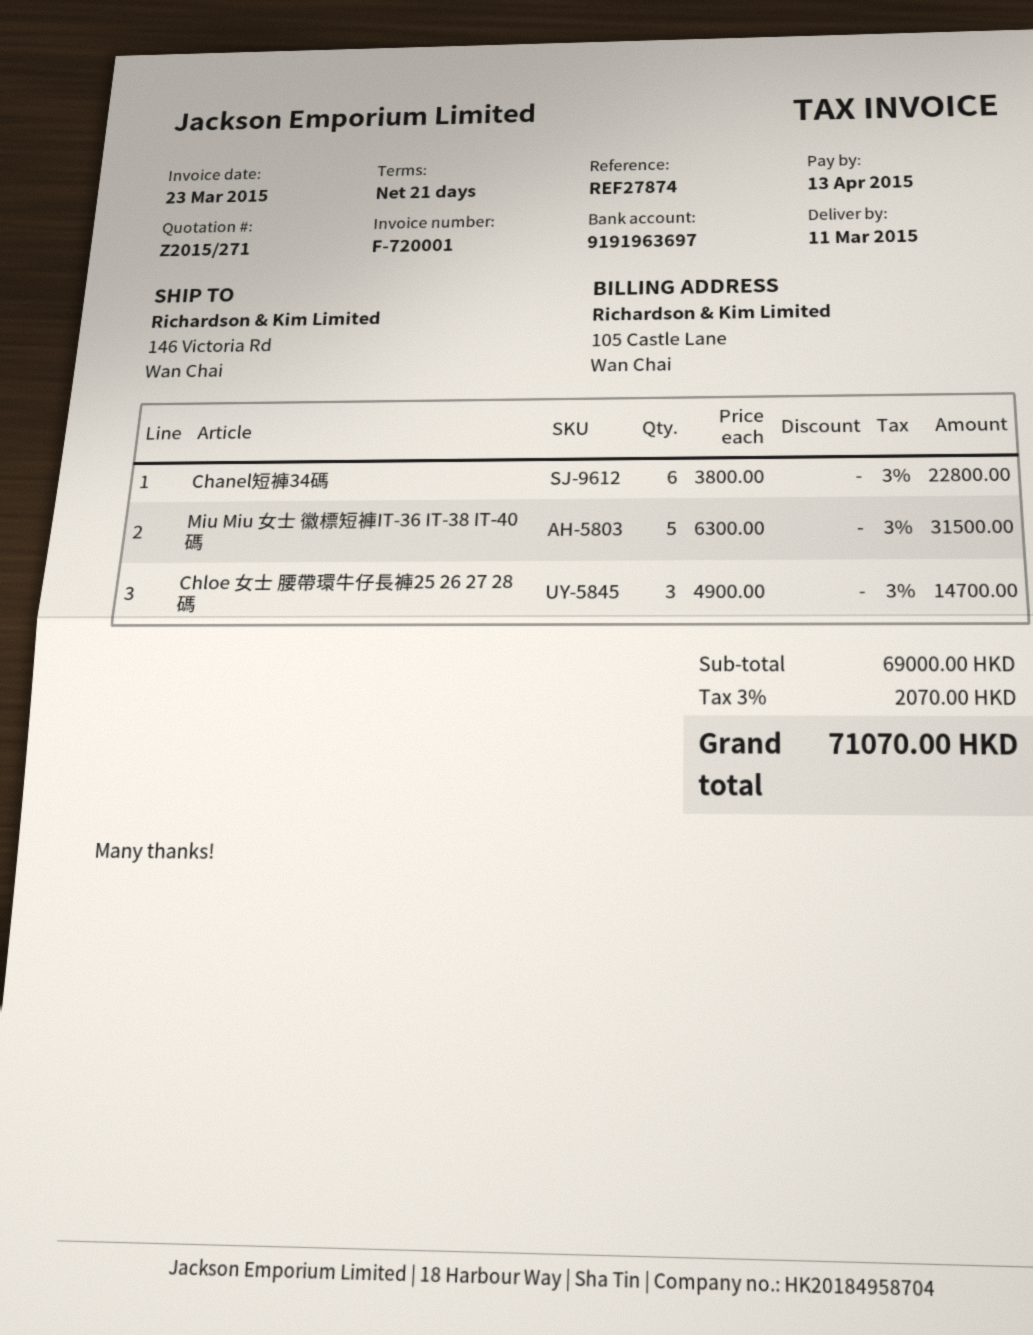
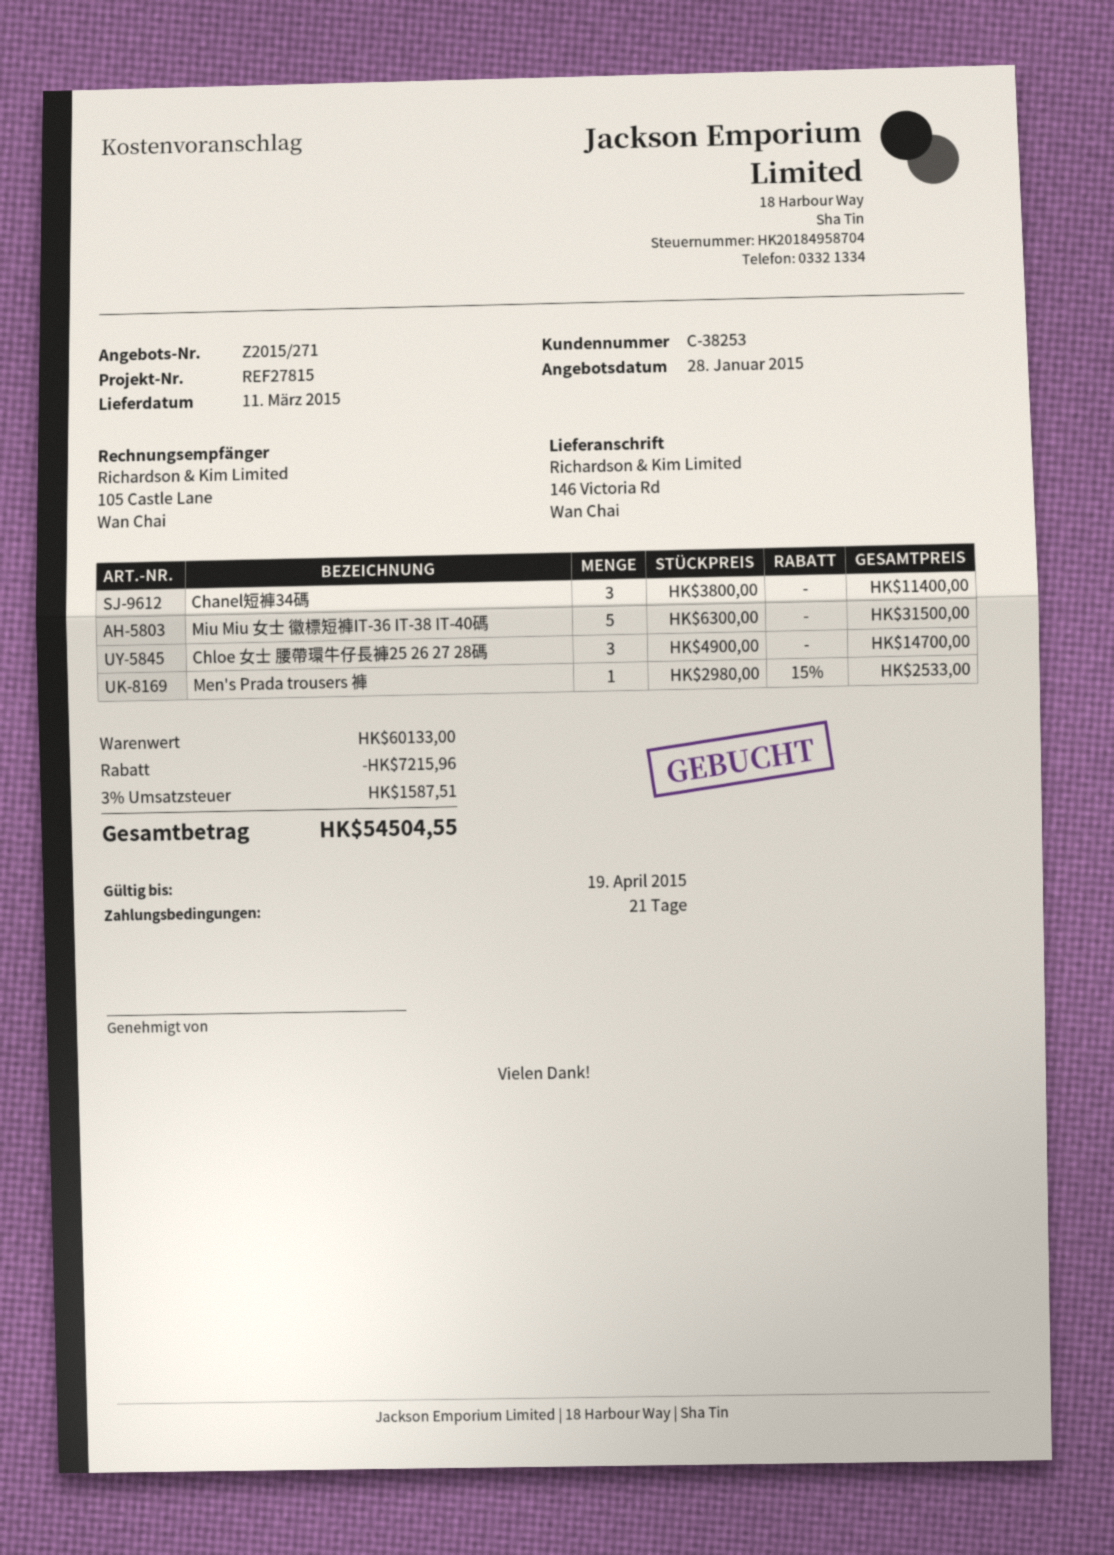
reference: REF27874 -> REF27815
Chanel短褲34碼: 6 x 3800.00 = 22800.00 -> 3 x 3800.00 = 11400.00
Men's Prada trousers 褲: none -> 1 x 2980.00 - 15% = 2533.00
subtotal: 69000.00 -> 60133.00
discount: none -> 7215.96
tax: 3% = 2070.00 -> 3% = 1587.51
total: 71070.00 -> 54504.55

